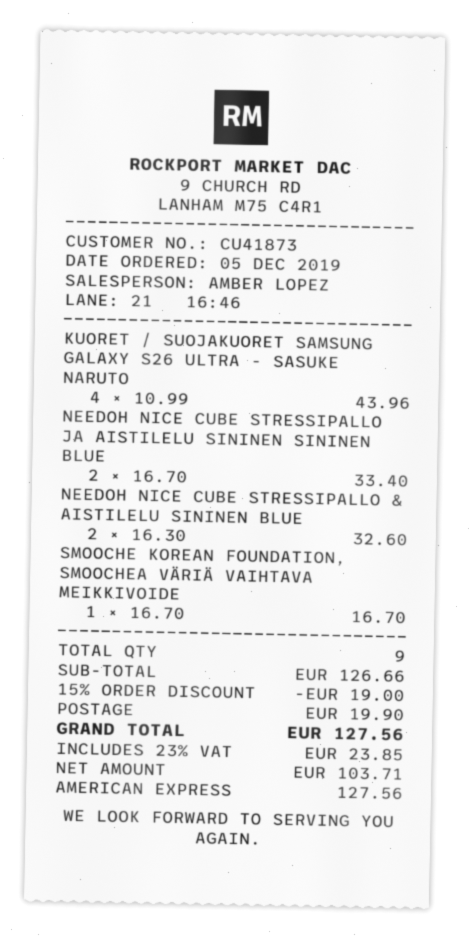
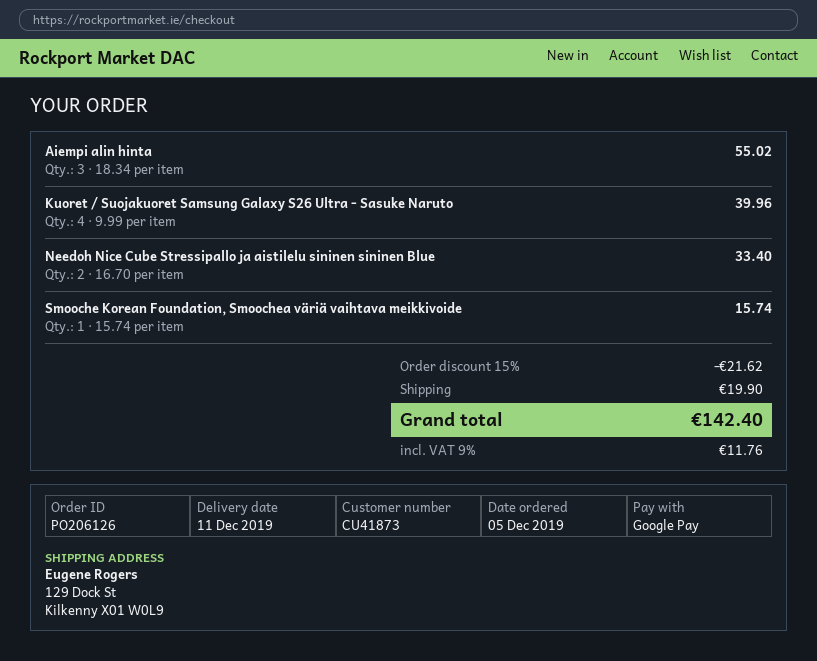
payment method: American Express -> Google Pay
KUORET / SUOJAKUORET SAMSUNG GALAXY S26 ULTRA - SASUKE NARUTO: 4 x 10.99 = 43.96 -> 4 x 9.99 = 39.96
NEEDOH NICE CUBE STRESSIPALLO & AISTILELU SININEN BLUE: 2 x 16.30 = 32.60 -> none
SMOOCHE KOREAN FOUNDATION, SMOOCHEA VÄRIÄ VAIHTAVA MEIKKIVOIDE: 1 x 16.70 = 16.70 -> 1 x 15.74 = 15.74
Aiempi alin hinta: none -> 3 x 18.34 = 55.02
discount: 15% = 19.00 -> 15% = 21.62
tax: 23% = 23.85 -> 9% = 11.76
total: 127.56 -> 142.40

